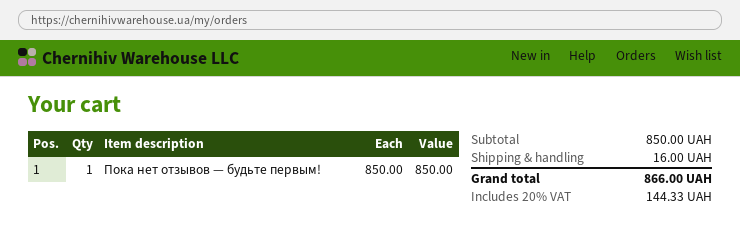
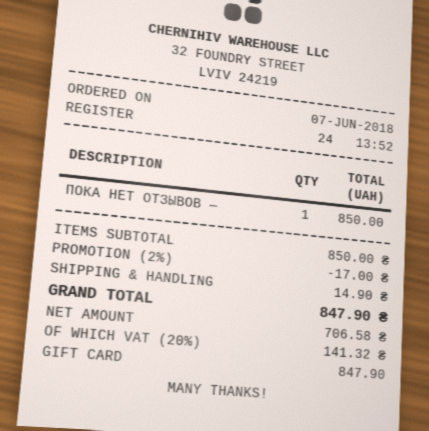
discount: none -> 2% = 17.00
shipping: 16.00 -> 14.90
tax: 20% = 144.33 -> 20% = 141.32
total: 866.00 -> 847.90

